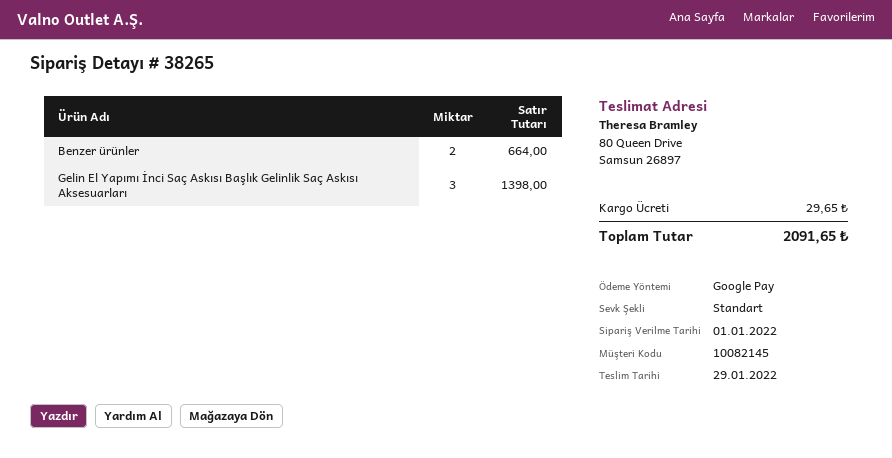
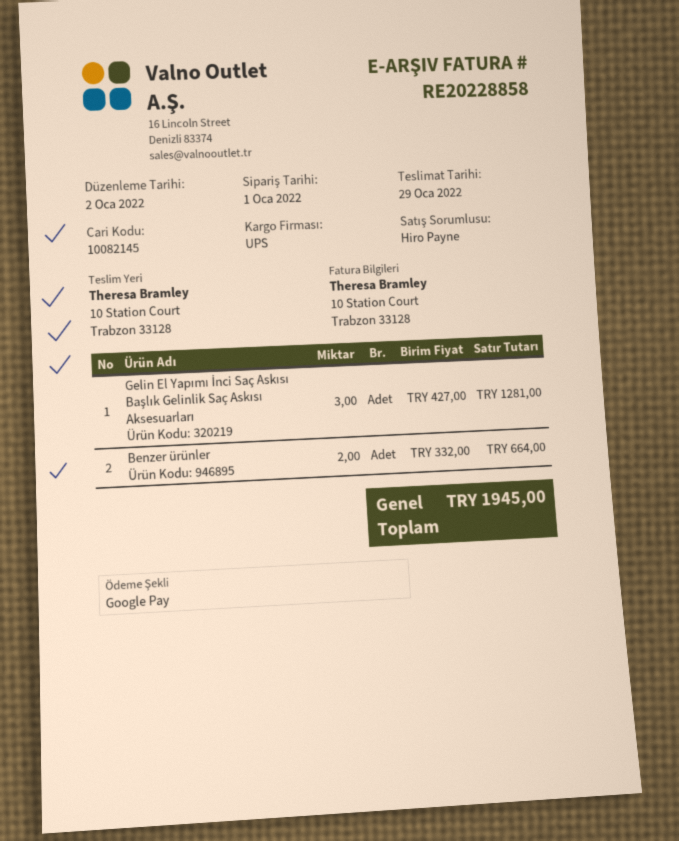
shipping method: standard -> UPS
ship to: 80 Queen Drive, Samsun 26897 -> 10 Station Court, Trabzon 33128
Gelin El Yapımı İnci Saç Askısı Başlık Gelinlik Saç Askısı Aksesuarları: 3 for 1398.00 -> 3 for 1281.00
shipping: 29.65 -> none
total: 2091.65 -> 1945.00

